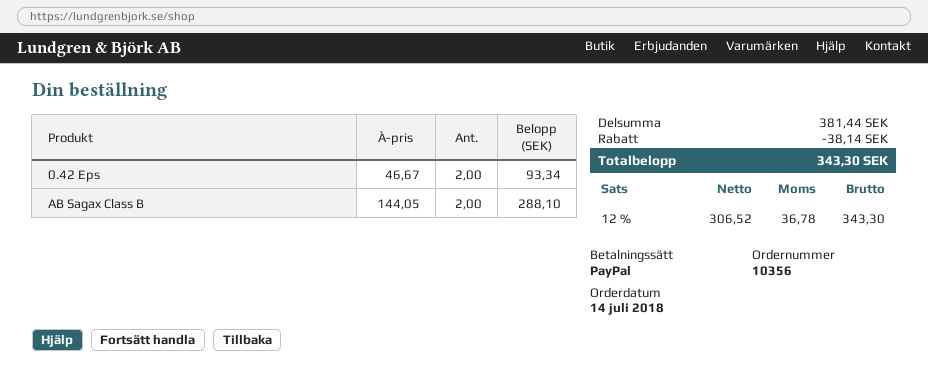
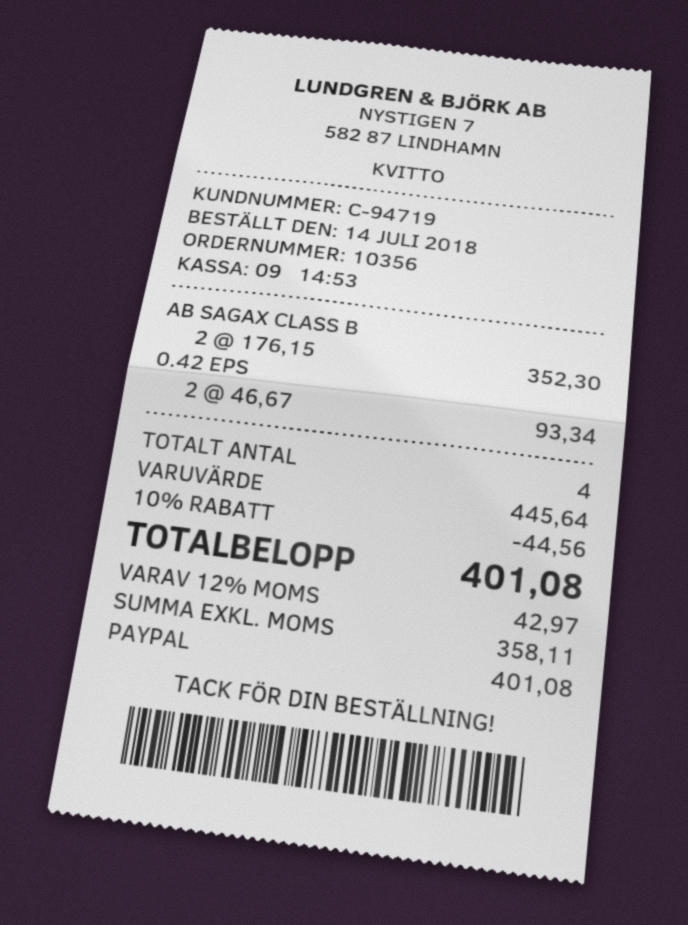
AB Sagax Class B: 2 x 144.05 = 288.10 -> 2 x 176.15 = 352.30
subtotal: 381.44 -> 445.64
discount: 38.14 -> 44.56
net: 306.52 -> 358.11
tax: 12% = 36.78 -> 12% = 42.97
total: 343.30 -> 401.08

